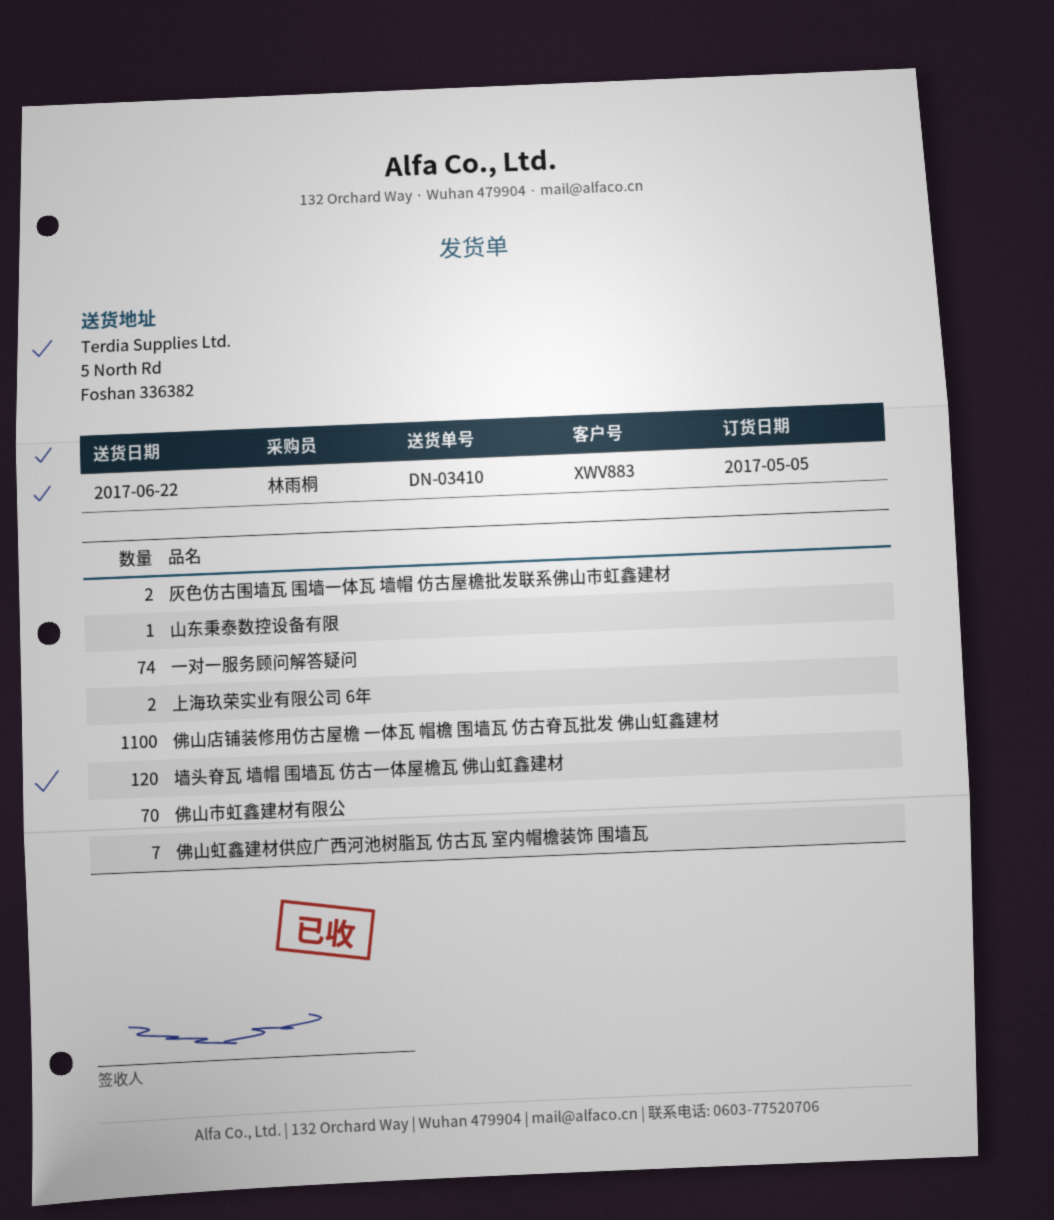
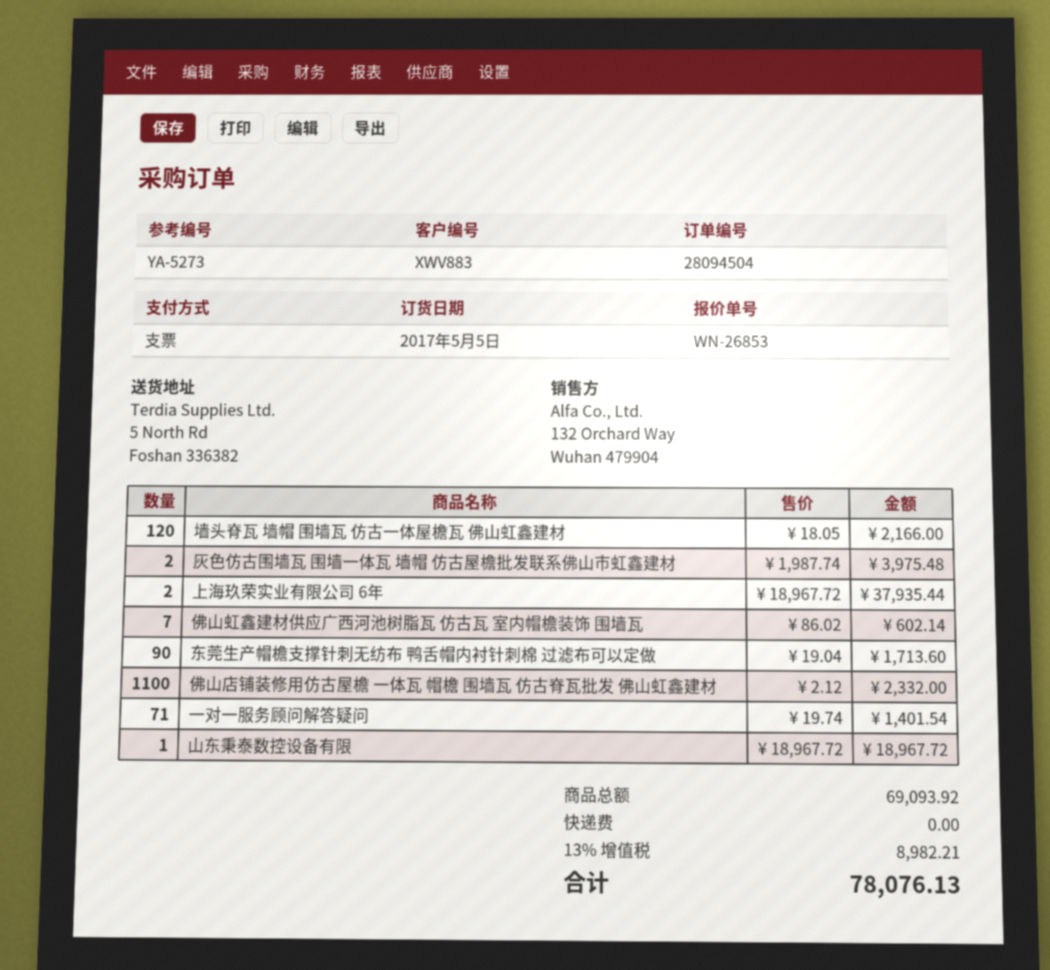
一对一服务顾问解答疑问: 74 -> 71
佛山市虹鑫建材有限公: 70 -> none
东莞生产帽檐支撑针刺无纺布 鸭舌帽内衬针刺棉 过滤布可以定做: none -> 90

